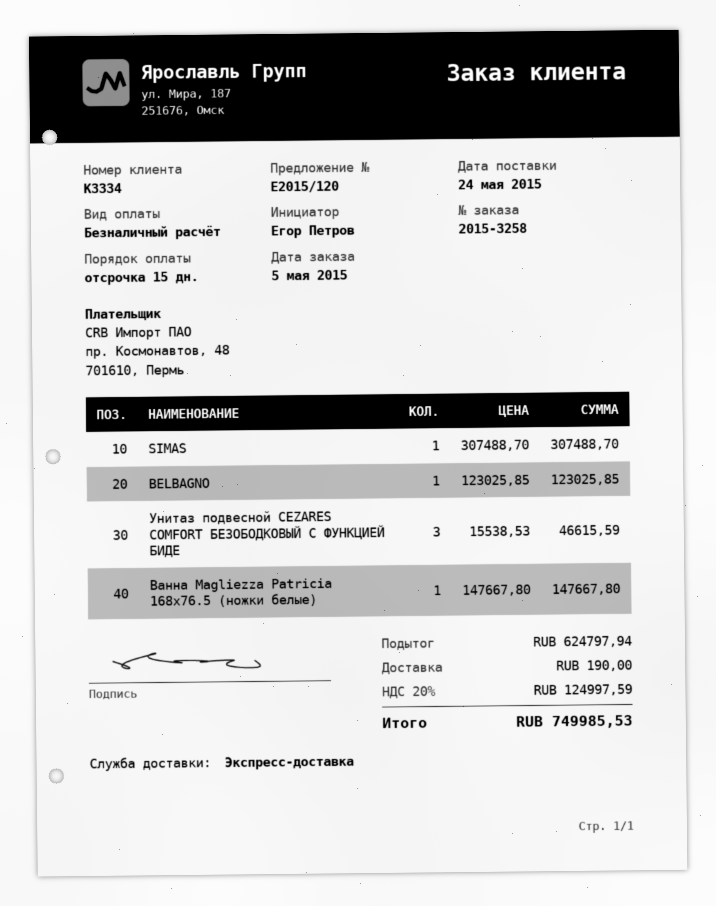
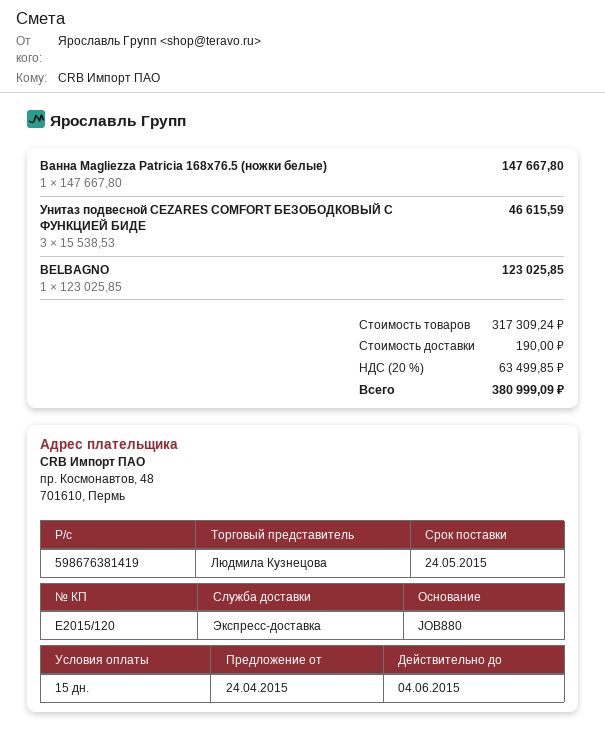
SIMAS: 1 x 307488.70 = 307488.70 -> none
subtotal: 624797.94 -> 317309.24
tax: 20% = 124997.59 -> 20% = 63499.85
total: 749985.53 -> 380999.09

